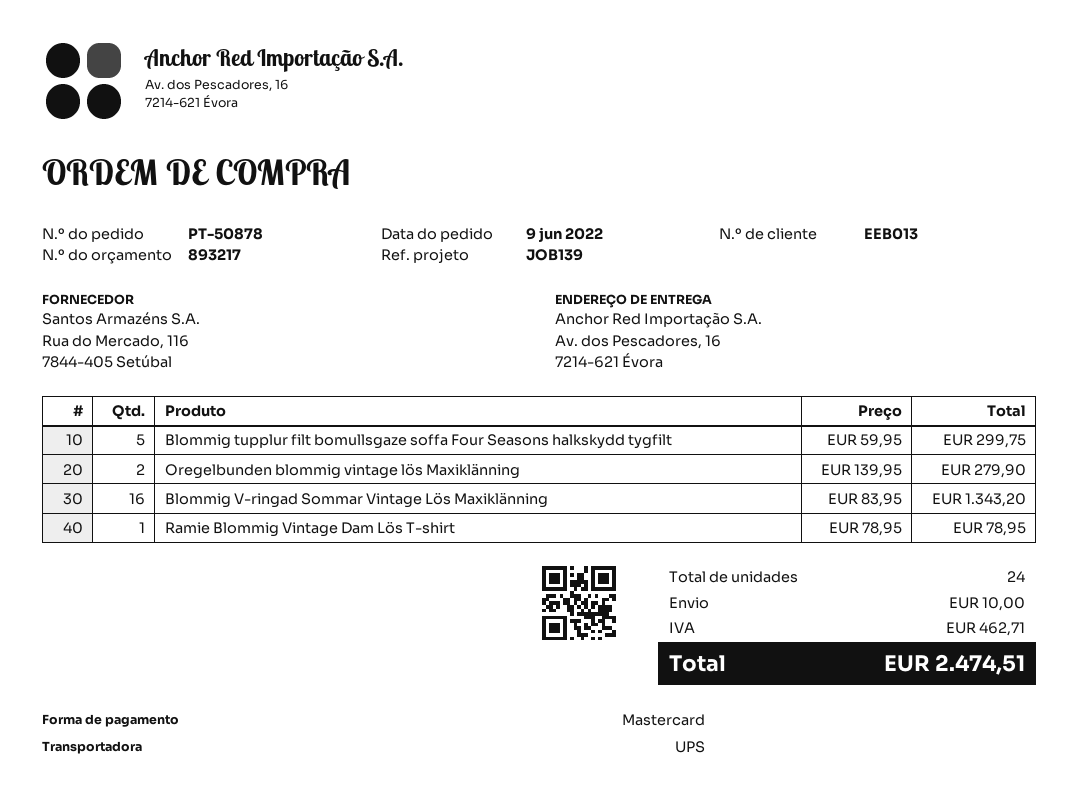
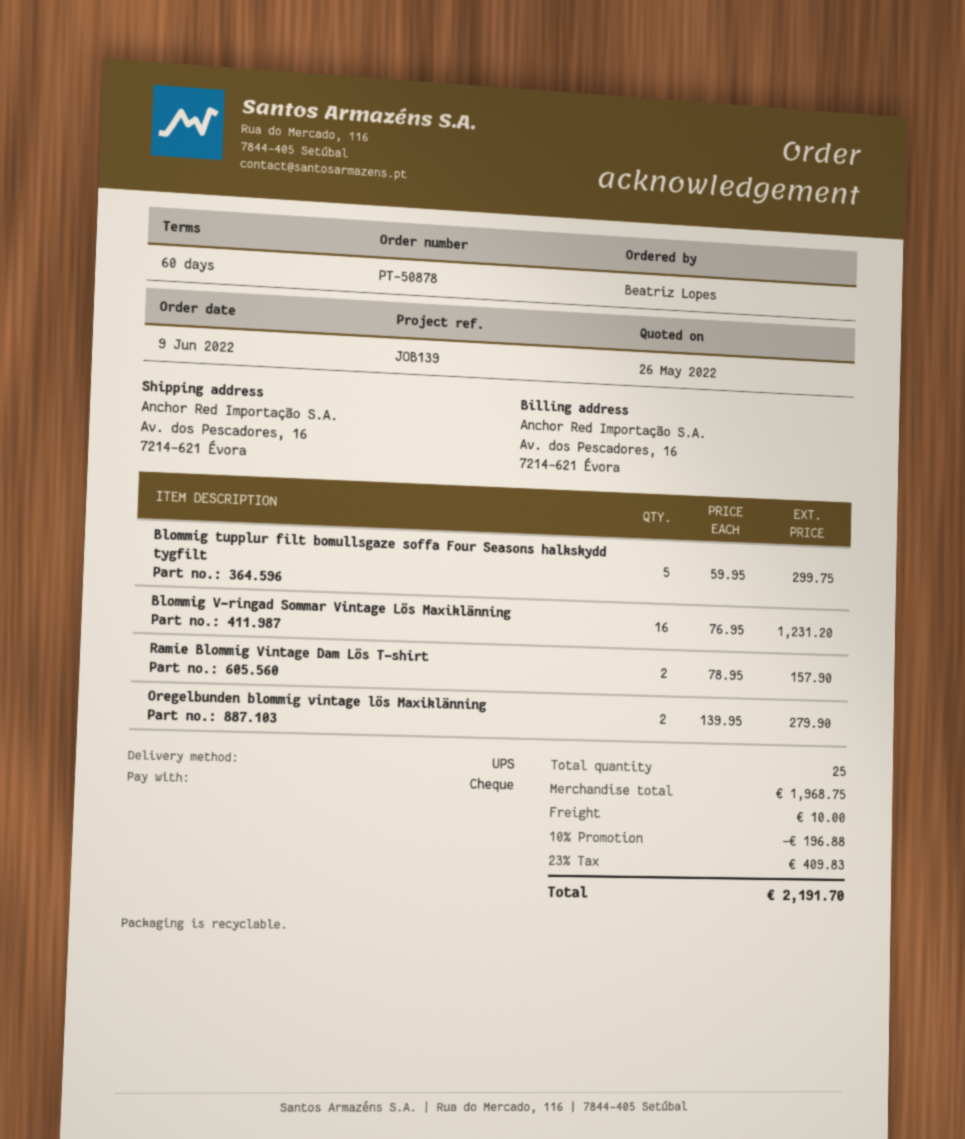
payment method: Mastercard -> cheque
Blommig V-ringad Sommar Vintage Lös Maxiklänning: 16 x 83.95 = 1343.20 -> 16 x 76.95 = 1231.20
Ramie Blommig Vintage Dam Lös T-shirt: 1 x 78.95 = 78.95 -> 2 x 78.95 = 157.90
total quantity: 24 -> 25
discount: none -> 10% = 196.88
tax: 462.71 -> 409.83
total: 2474.51 -> 2191.70

